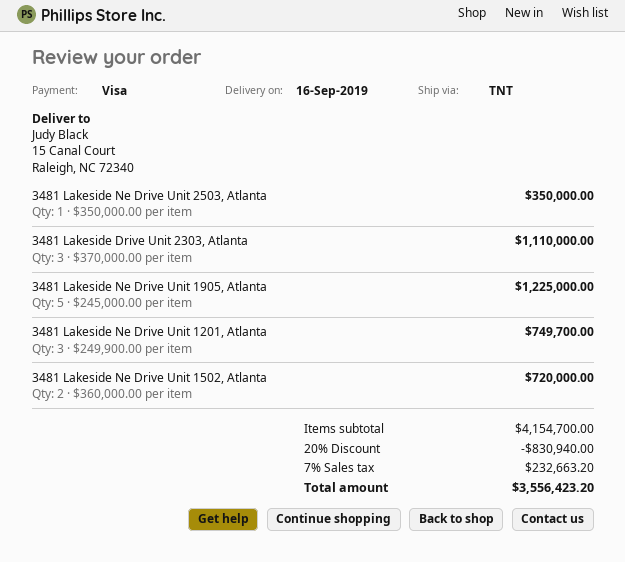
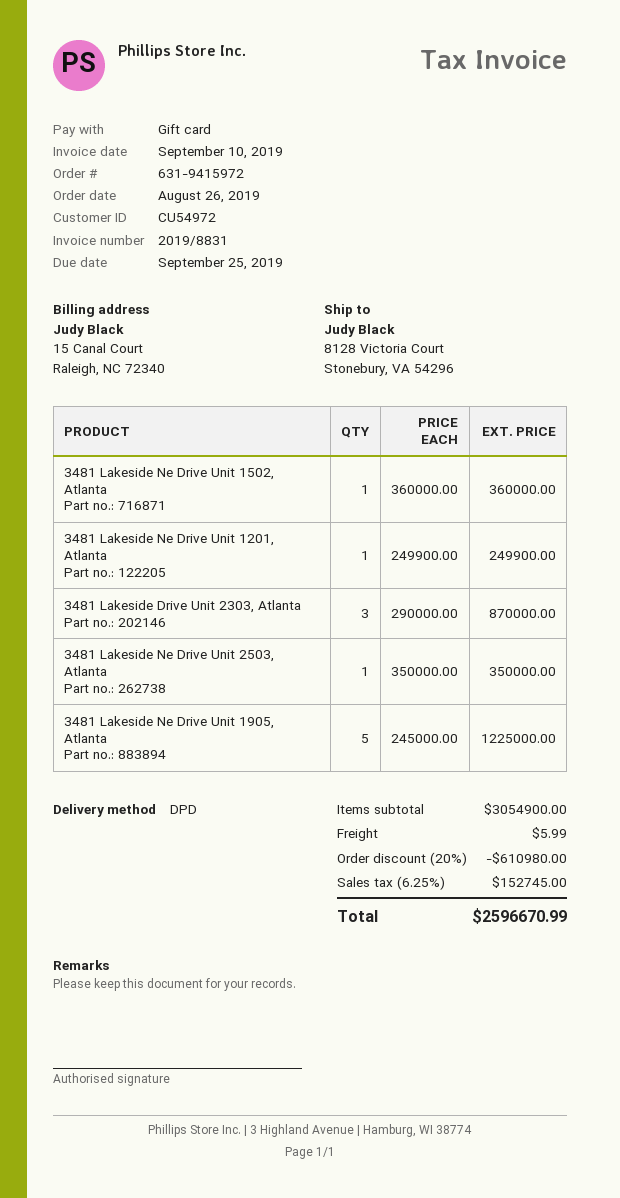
payment method: Visa -> gift card
shipping method: TNT -> DPD
ship to: 15 Canal Court, Raleigh, NC 72340 -> 8128 Victoria Court, Stonebury, VA 54296
3481 Lakeside Drive Unit 2303, Atlanta: 3 x 370000.00 = 1110000.00 -> 3 x 290000.00 = 870000.00
3481 Lakeside Ne Drive Unit 1201, Atlanta: 3 x 249900.00 = 749700.00 -> 1 x 249900.00 = 249900.00
3481 Lakeside Ne Drive Unit 1502, Atlanta: 2 x 360000.00 = 720000.00 -> 1 x 360000.00 = 360000.00
subtotal: 4154700.00 -> 3054900.00
discount: 20% = 830940.00 -> 20% = 610980.00
shipping: none -> 5.99
tax: 7% = 232663.20 -> 6.25% = 152745.00
total: 3556423.20 -> 2596670.99

